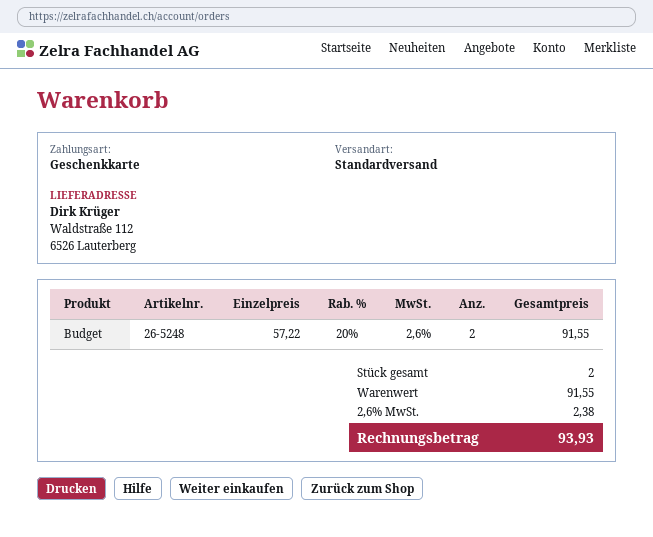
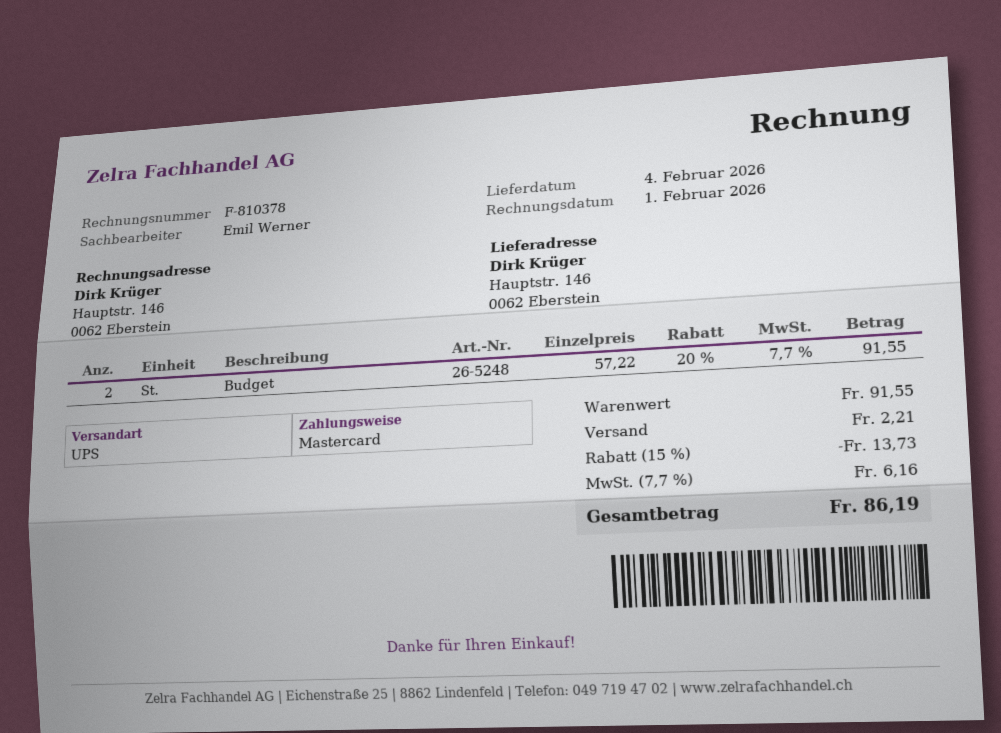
payment method: gift card -> Mastercard
shipping method: standard -> UPS
ship to: Waldstraße 112, 6526 Lauterberg -> Hauptstr. 146, 0062 Eberstein
discount: none -> 15% = 13.73
shipping: none -> 2.21
tax: 2.6% = 2.38 -> 7.7% = 6.16
total: 93.93 -> 86.19

